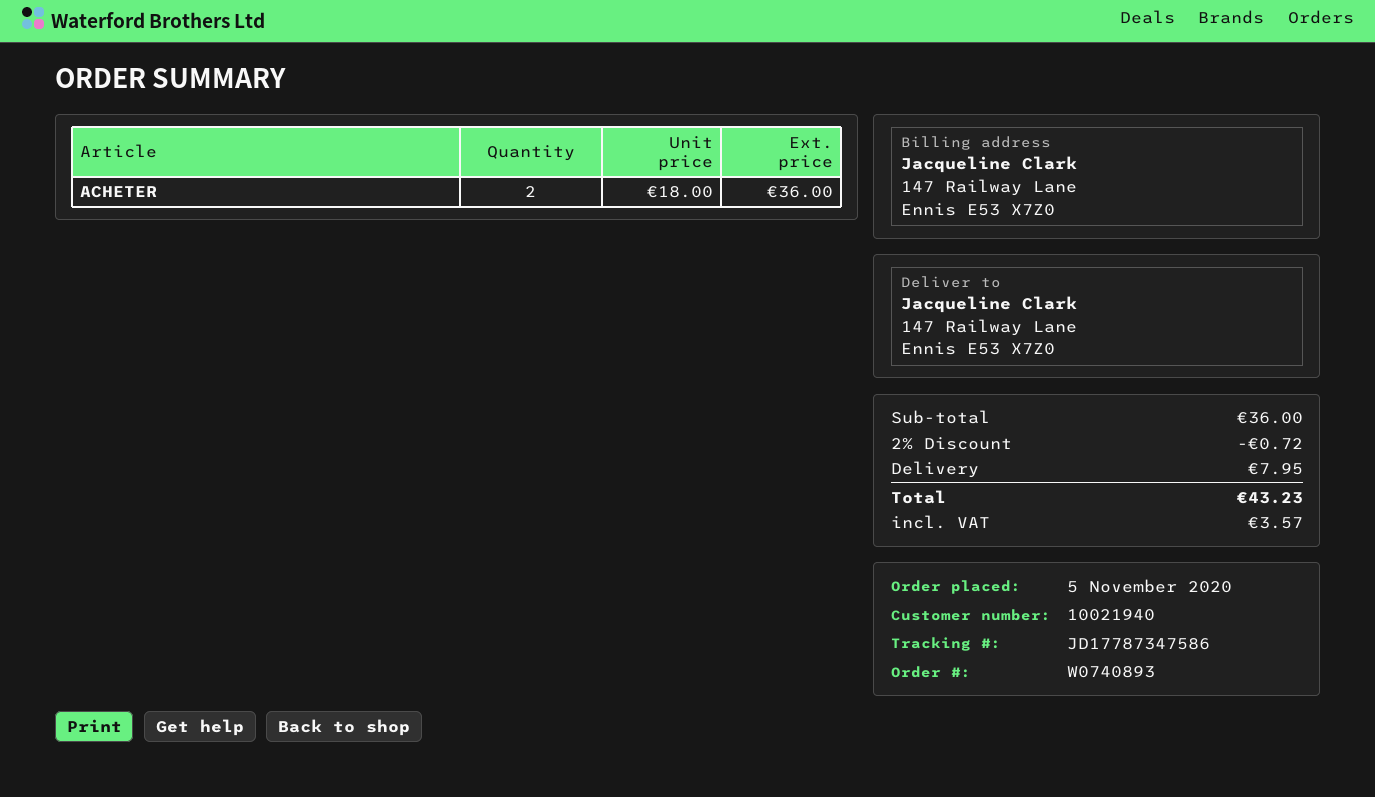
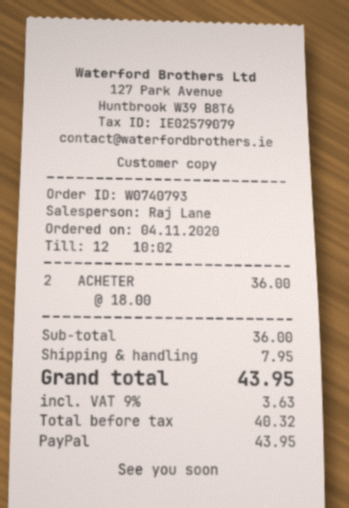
order number: W0740893 -> W0740793
order date: 2020-11-05 -> 2020-11-04
discount: 2% = 0.72 -> none
tax: 3.57 -> 3.63
total: 43.23 -> 43.95

